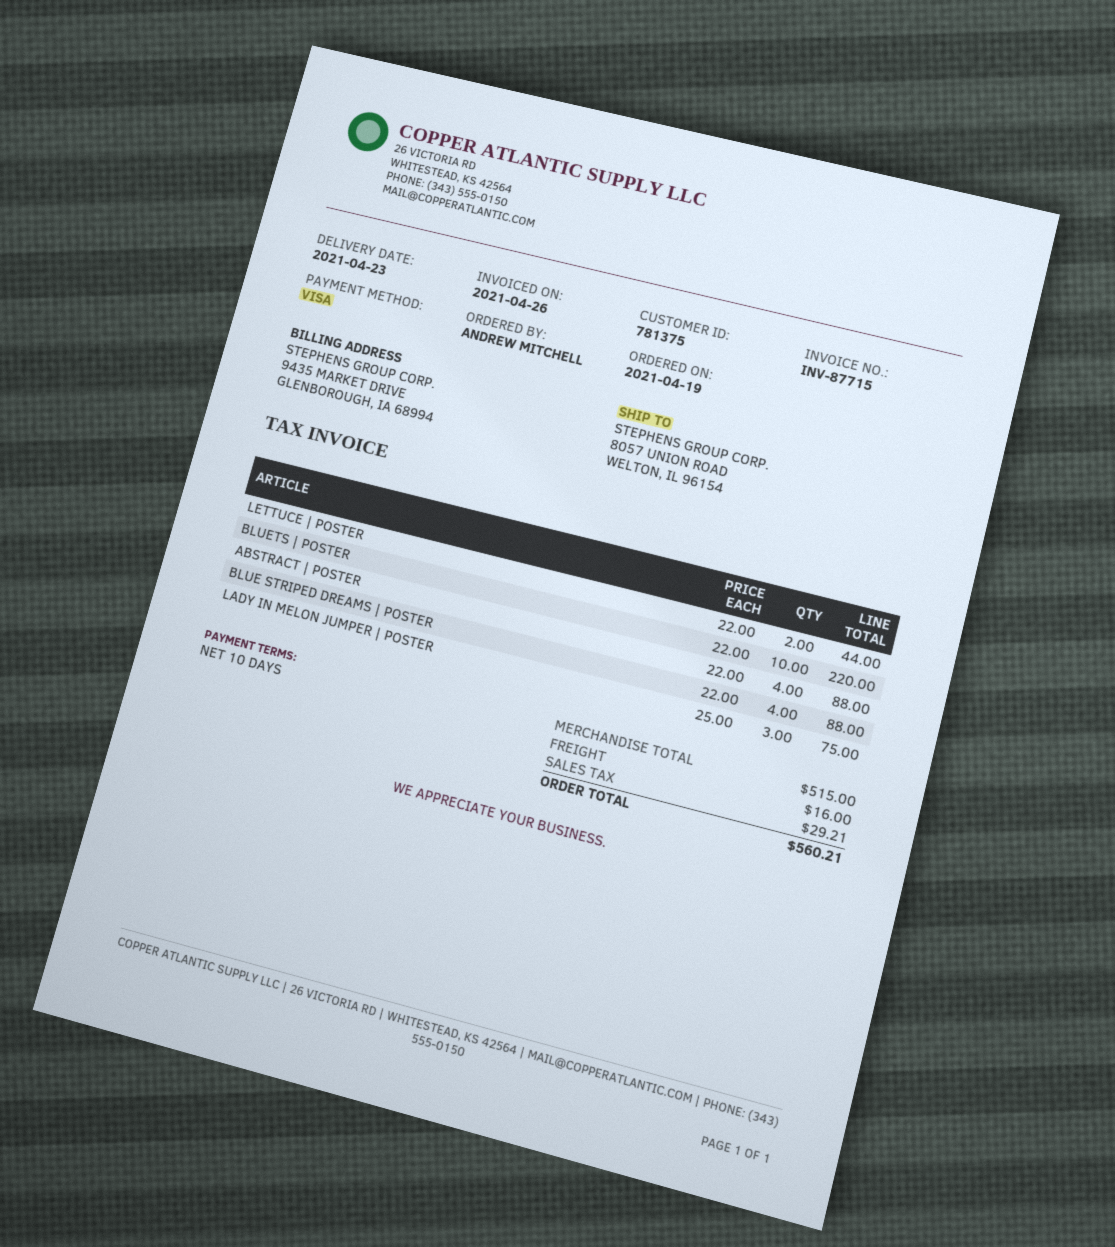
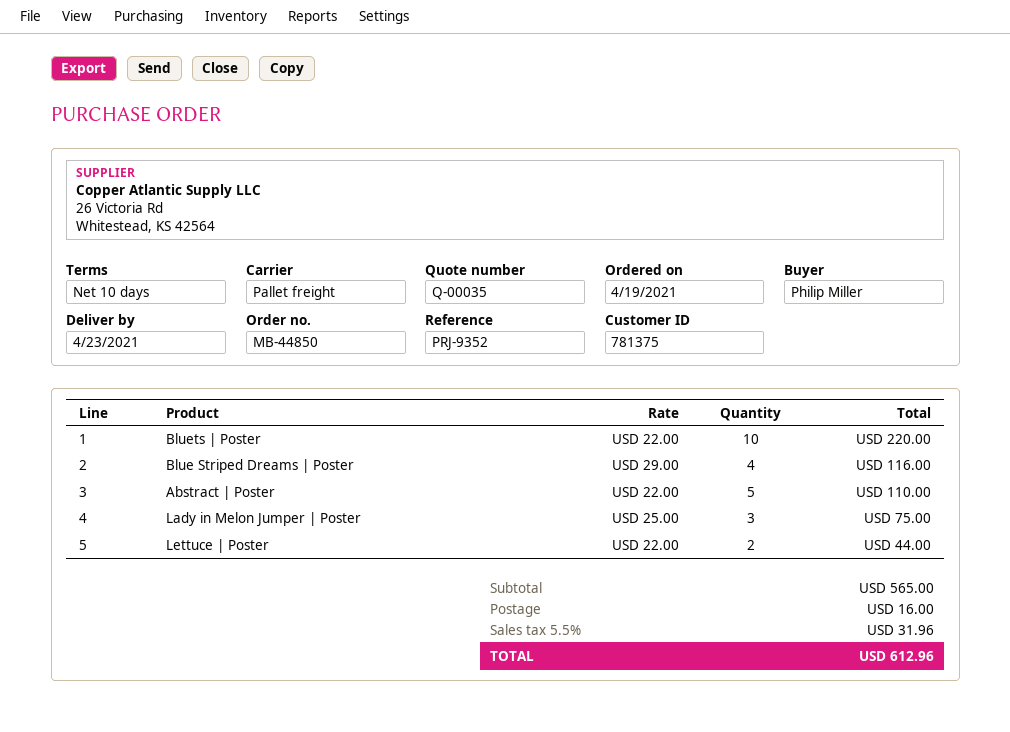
ordered by: ANDREW MITCHELL -> Philip Miller
ABSTRACT | POSTER: 4 x 22.00 = 88.00 -> 5 x 22.00 = 110.00
BLUE STRIPED DREAMS | POSTER: 4 x 22.00 = 88.00 -> 4 x 29.00 = 116.00
subtotal: 515.00 -> 565.00
tax: 29.21 -> 31.96
total: 560.21 -> 612.96

